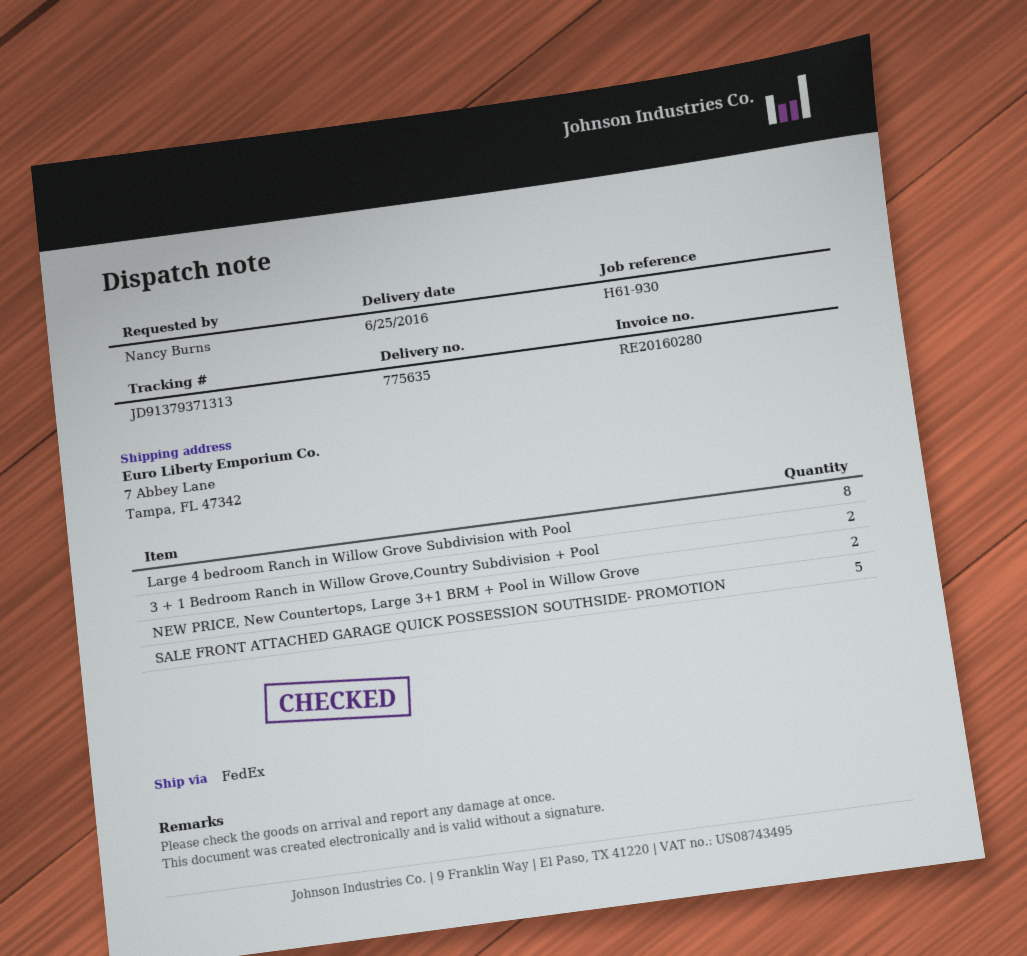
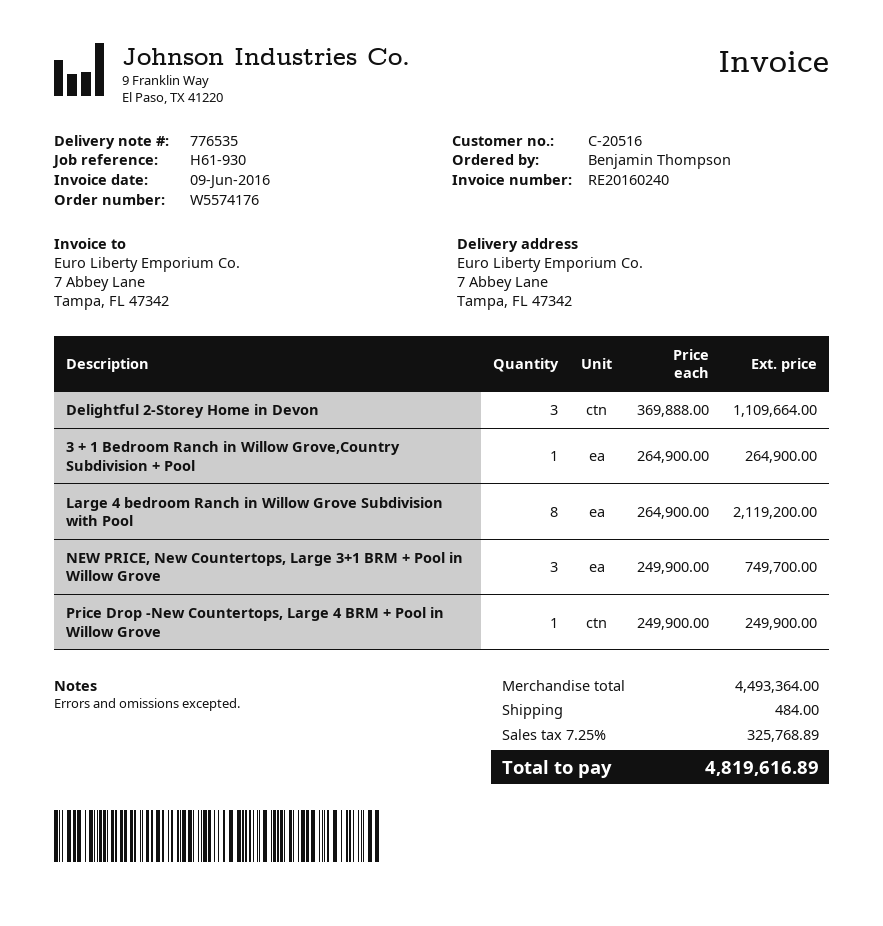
delivery note number: 775635 -> 776535
invoice number: RE20160280 -> RE20160240
ordered by: Nancy Burns -> Benjamin Thompson
3 + 1 Bedroom Ranch in Willow Grove,Country Subdivision + Pool: 2 -> 1
NEW PRICE, New Countertops, Large 3+1 BRM + Pool in Willow Grove: 2 -> 3
SALE FRONT ATTACHED GARAGE QUICK POSSESSION SOUTHSIDE- PROMOTION: 5 -> none
Delightful 2-Storey Home in Devon: none -> 3
Price Drop -New Countertops, Large 4 BRM + Pool in Willow Grove: none -> 1

